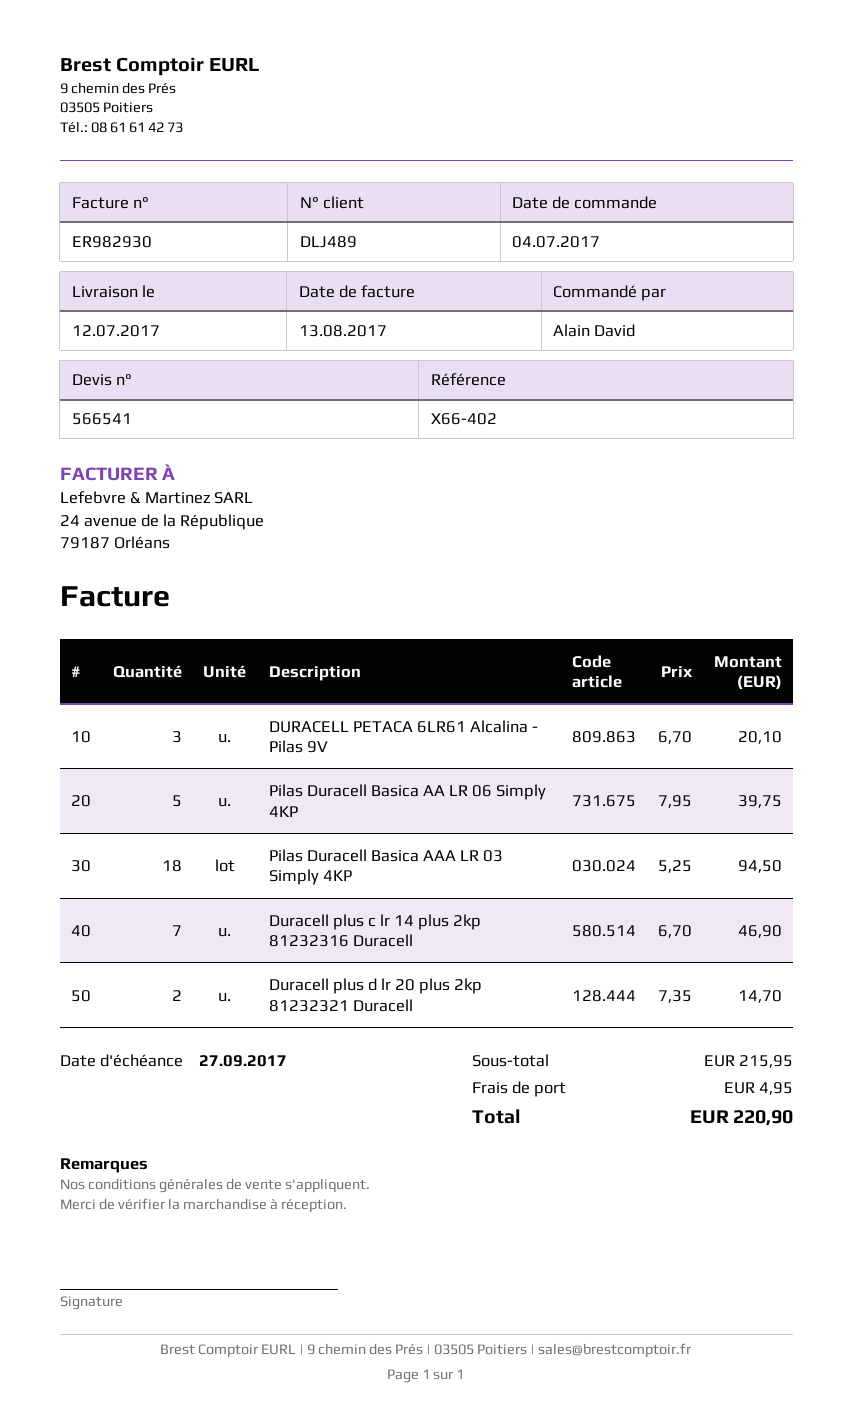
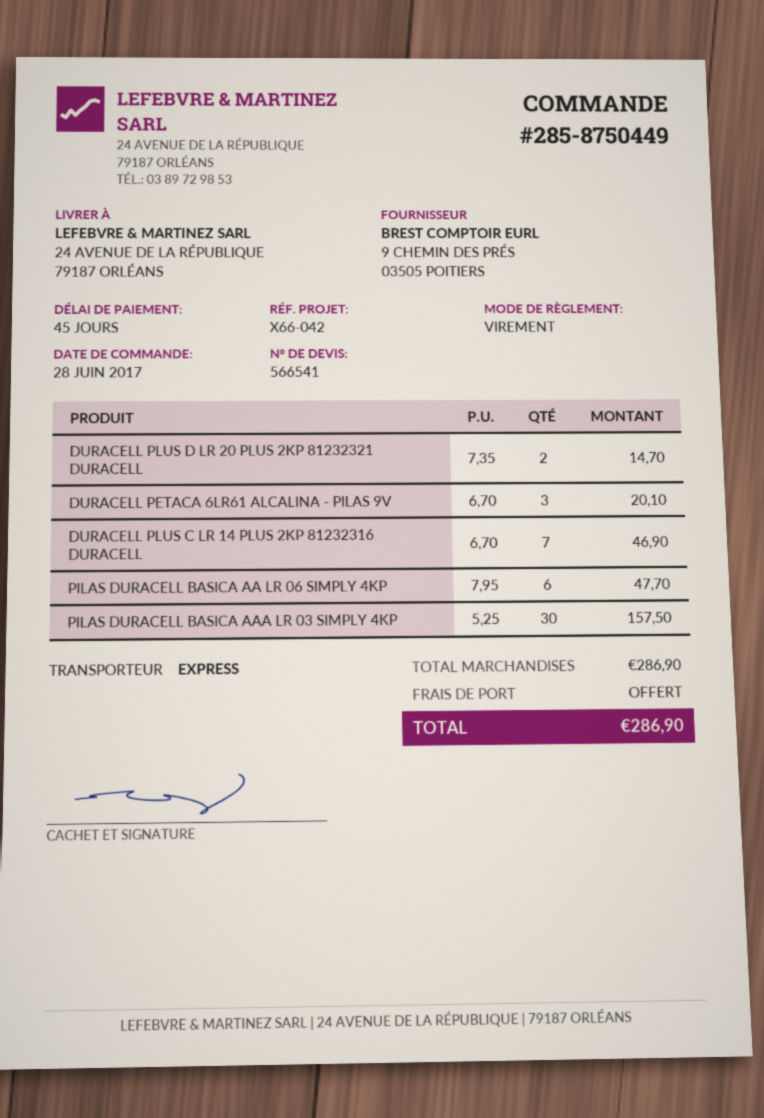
order date: 2017-07-04 -> 2017-06-28
reference: X66-402 -> X66-042
Pilas Duracell Basica AA LR 06 Simply 4KP: 5 x 7.95 = 39.75 -> 6 x 7.95 = 47.70
Pilas Duracell Basica AAA LR 03 Simply 4KP: 18 x 5.25 = 94.50 -> 30 x 5.25 = 157.50
subtotal: 215.95 -> 286.90
shipping: 4.95 -> 0.00
total: 220.90 -> 286.90

